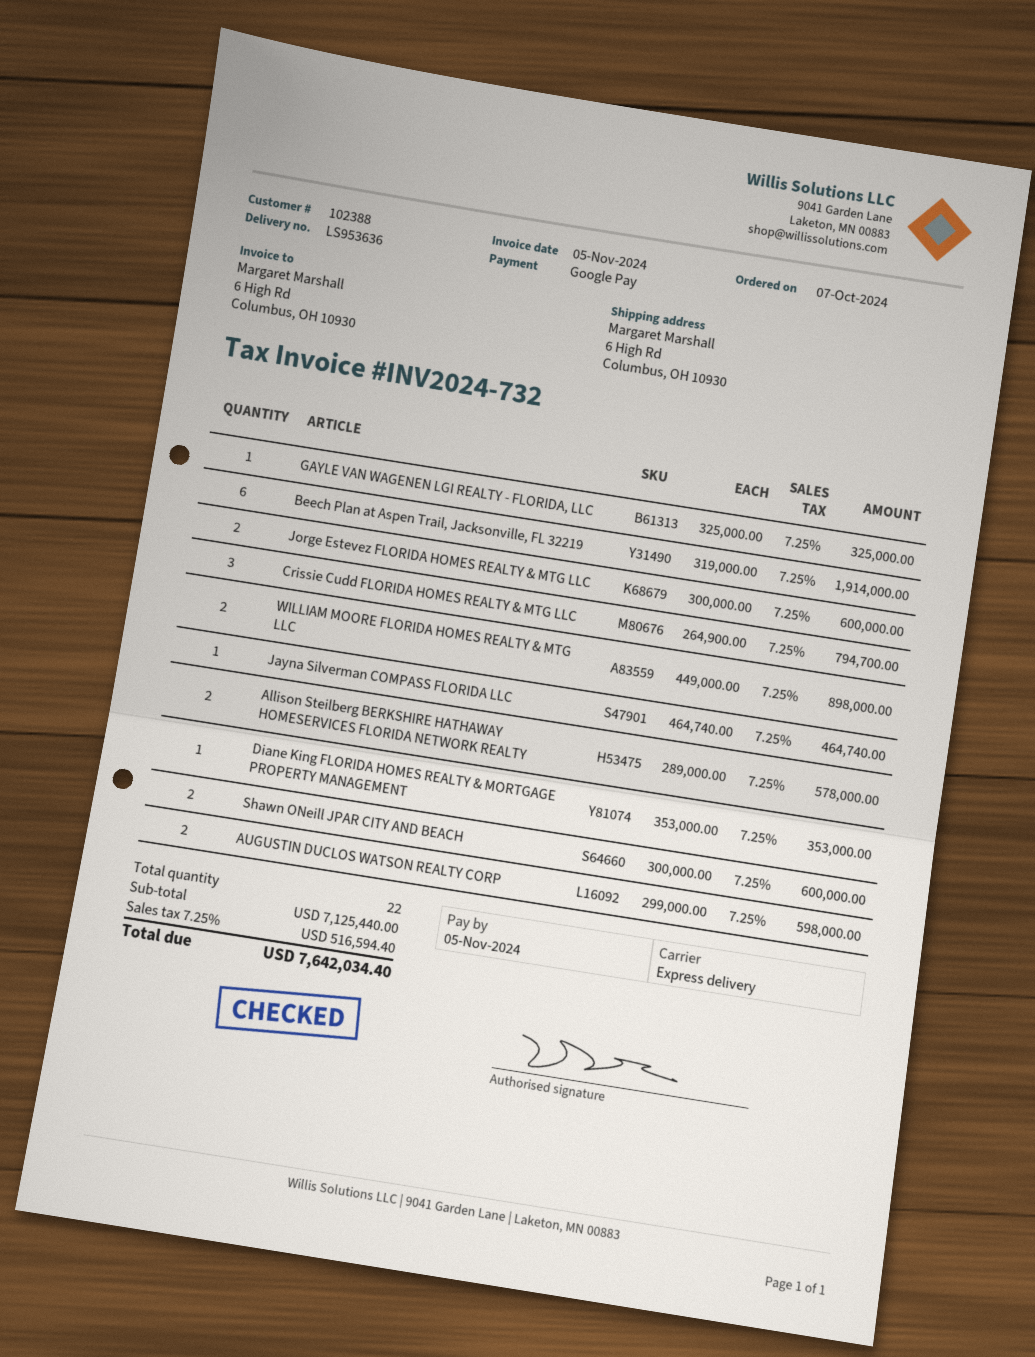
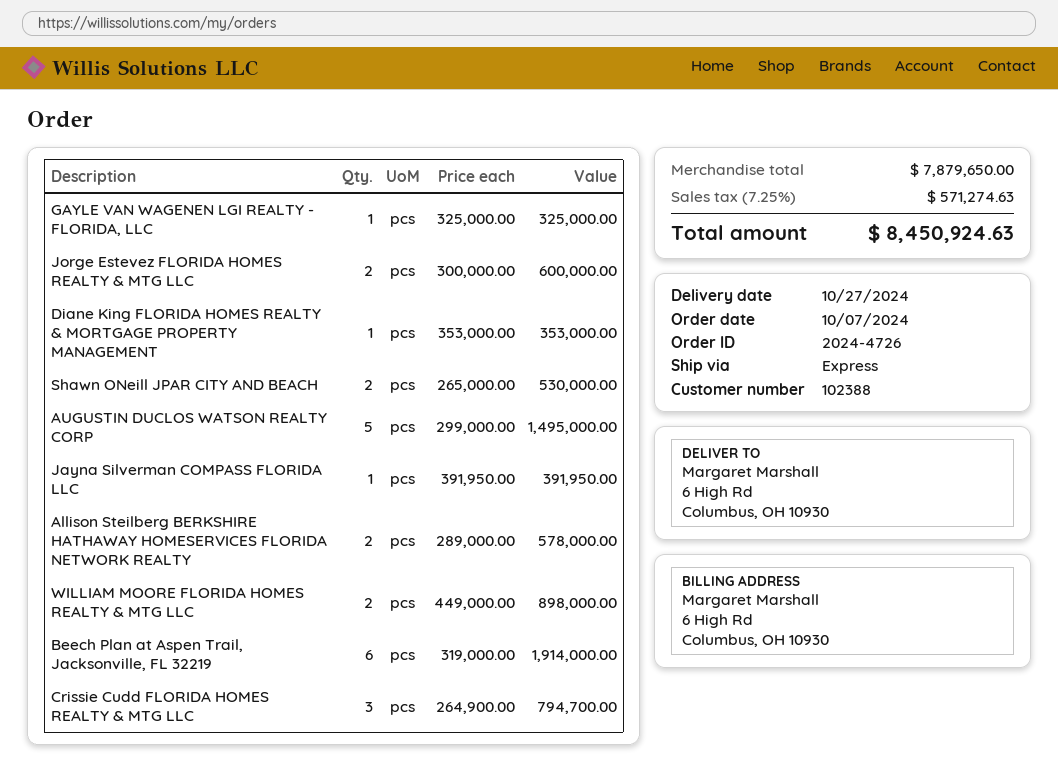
Jayna Silverman COMPASS FLORIDA LLC: 1 x 464740.00 = 464740.00 -> 1 x 391950.00 = 391950.00
Shawn ONeill JPAR CITY AND BEACH: 2 x 300000.00 = 600000.00 -> 2 x 265000.00 = 530000.00
AUGUSTIN DUCLOS WATSON REALTY CORP: 2 x 299000.00 = 598000.00 -> 5 x 299000.00 = 1495000.00
subtotal: 7125440.00 -> 7879650.00
tax: 7.25% = 516594.40 -> 7.25% = 571274.63
total: 7642034.40 -> 8450924.63

